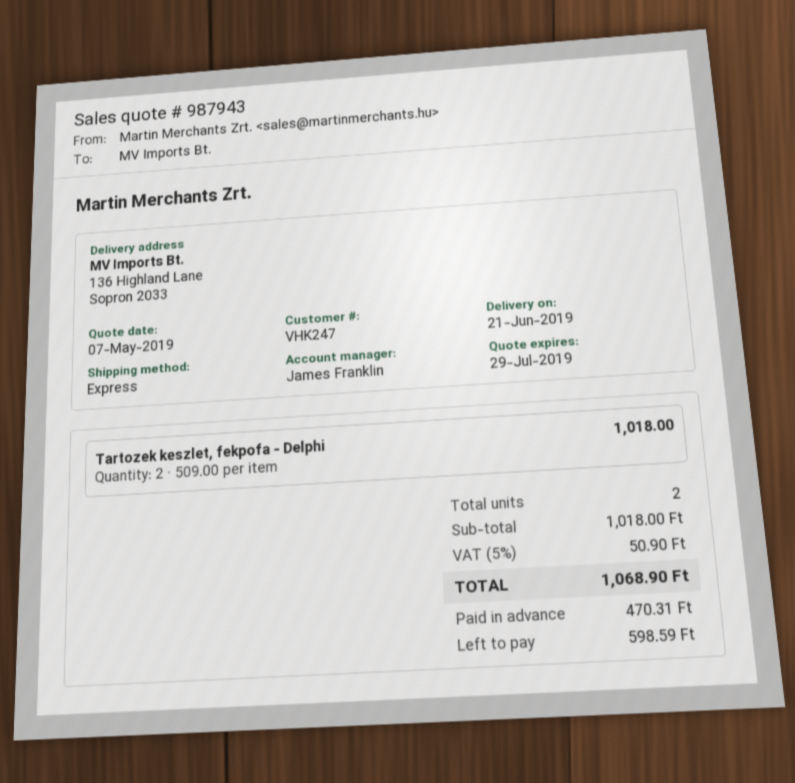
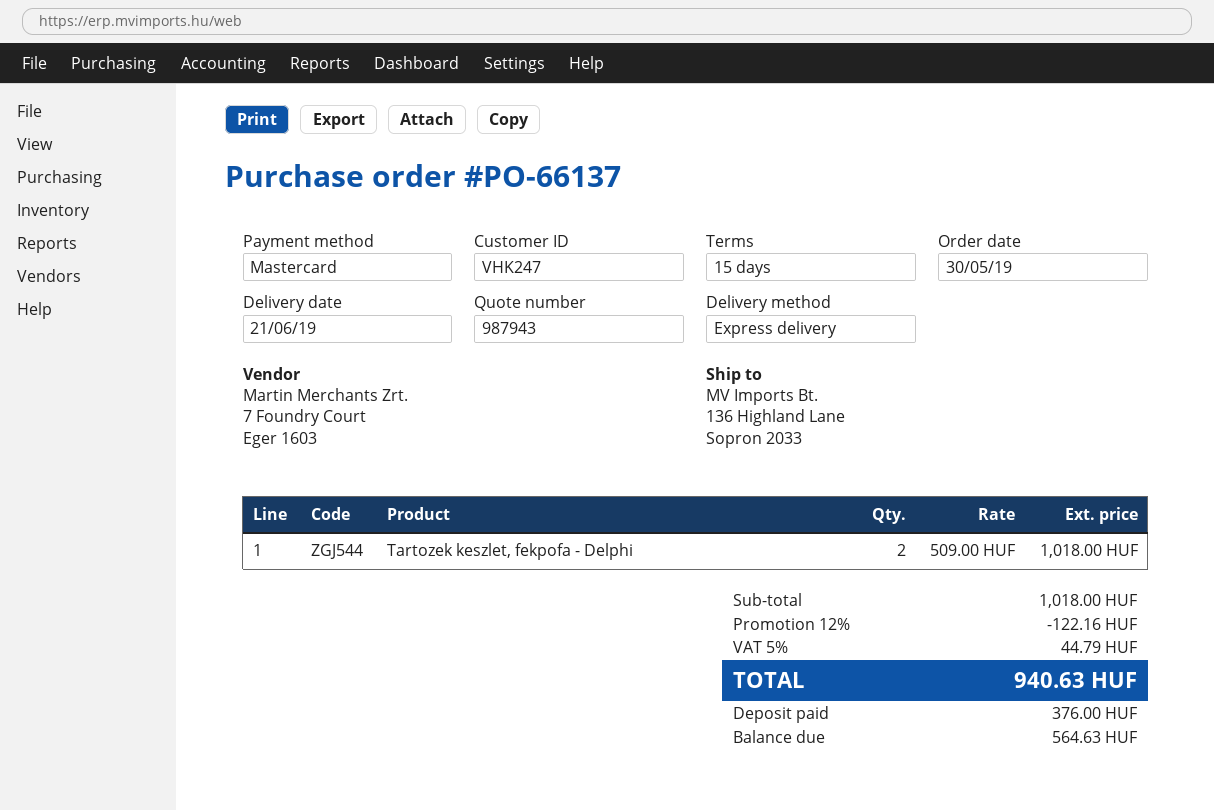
discount: none -> 12% = 122.16
tax: 5% = 50.90 -> 5% = 44.79
total: 1068.90 -> 940.63
deposit: 470.31 -> 376.00
balance: 598.59 -> 564.63

